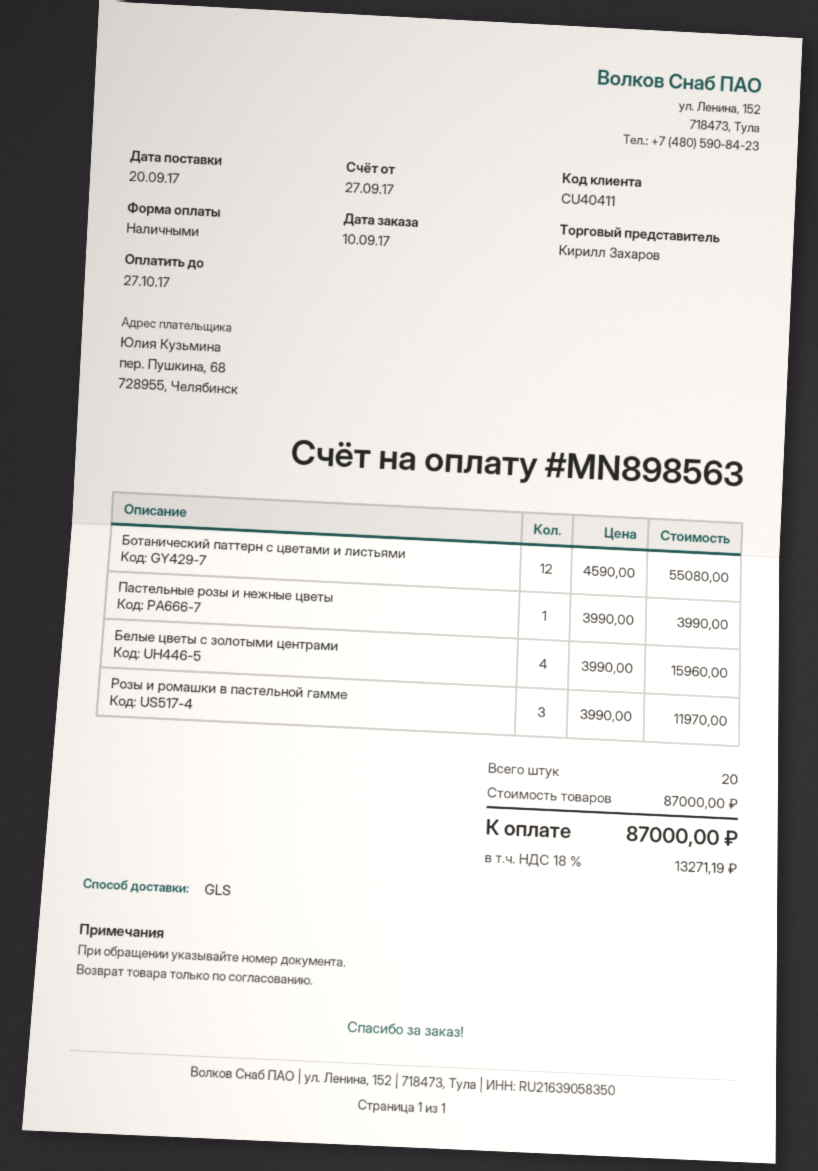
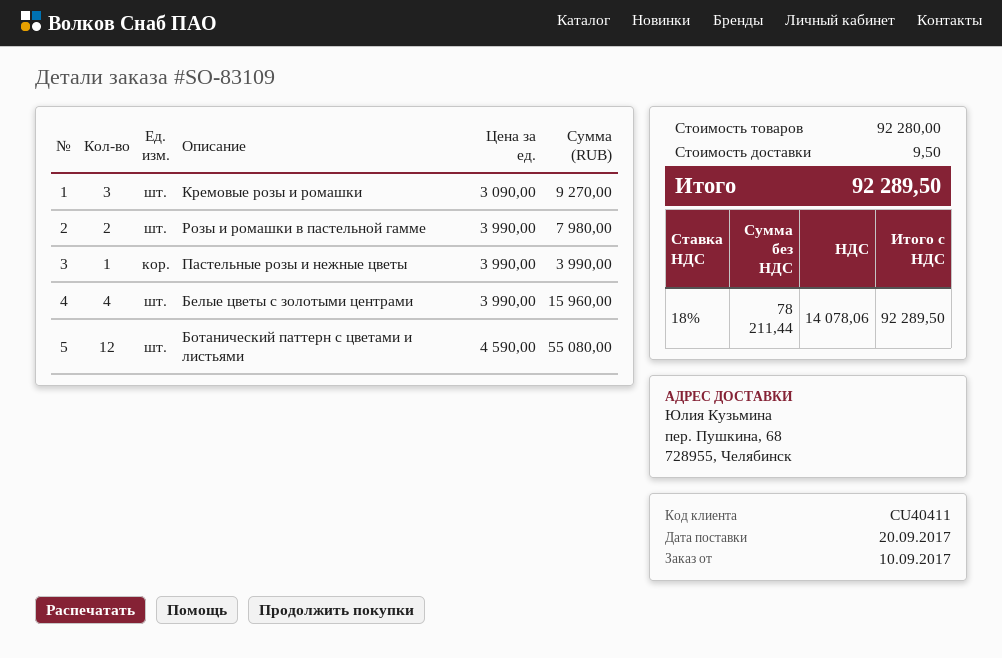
Розы и ромашки в пастельной гамме: 3 x 3990.00 = 11970.00 -> 2 x 3990.00 = 7980.00
Кремовые розы и ромашки: none -> 3 x 3090.00 = 9270.00
subtotal: 87000.00 -> 92280.00
shipping: none -> 9.50
tax: 18% = 13271.19 -> 18% = 14078.06
total: 87000.00 -> 92289.50

